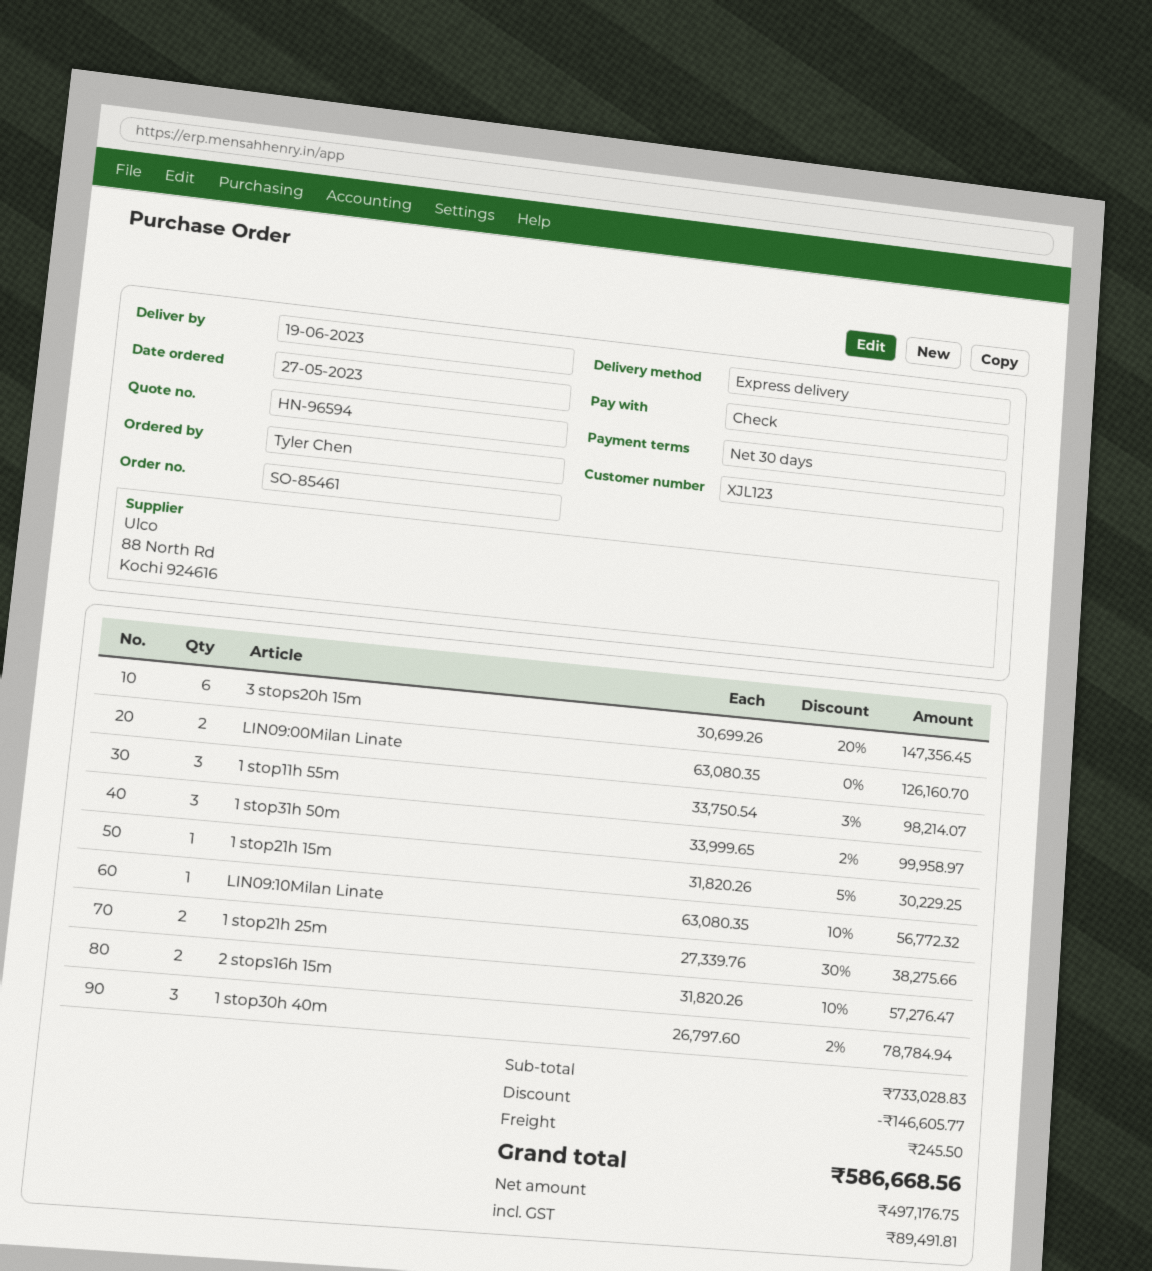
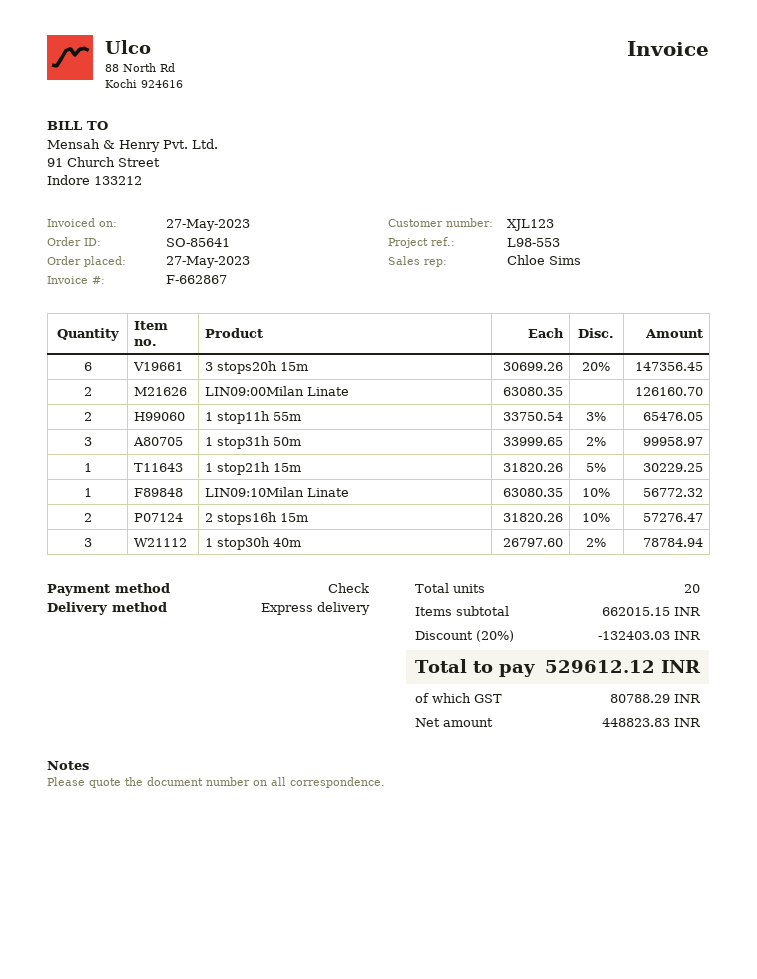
order number: SO-85461 -> SO-85641
1 stop11h 55m: 3 x 33750.54 - 3% = 98214.07 -> 2 x 33750.54 - 3% = 65476.05
1 stop21h 25m: 2 x 27339.76 - 30% = 38275.66 -> none
subtotal: 733028.83 -> 662015.15
discount: 146605.77 -> 132403.03
shipping: 245.50 -> none
net: 497176.75 -> 448823.83
tax: 89491.81 -> 80788.29
total: 586668.56 -> 529612.12

